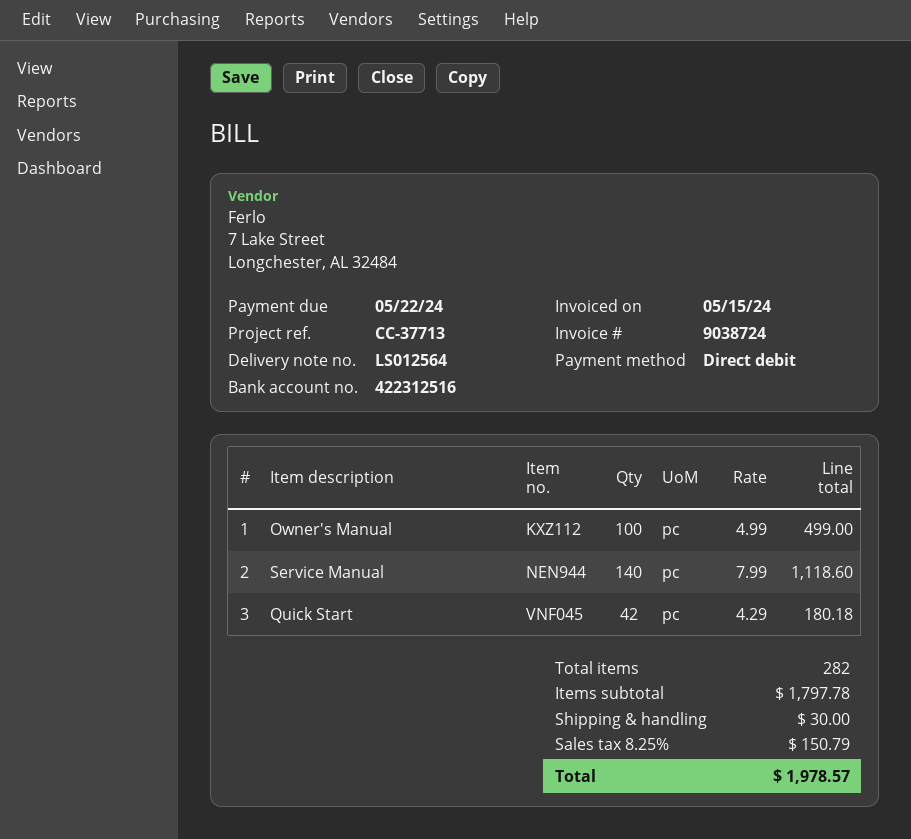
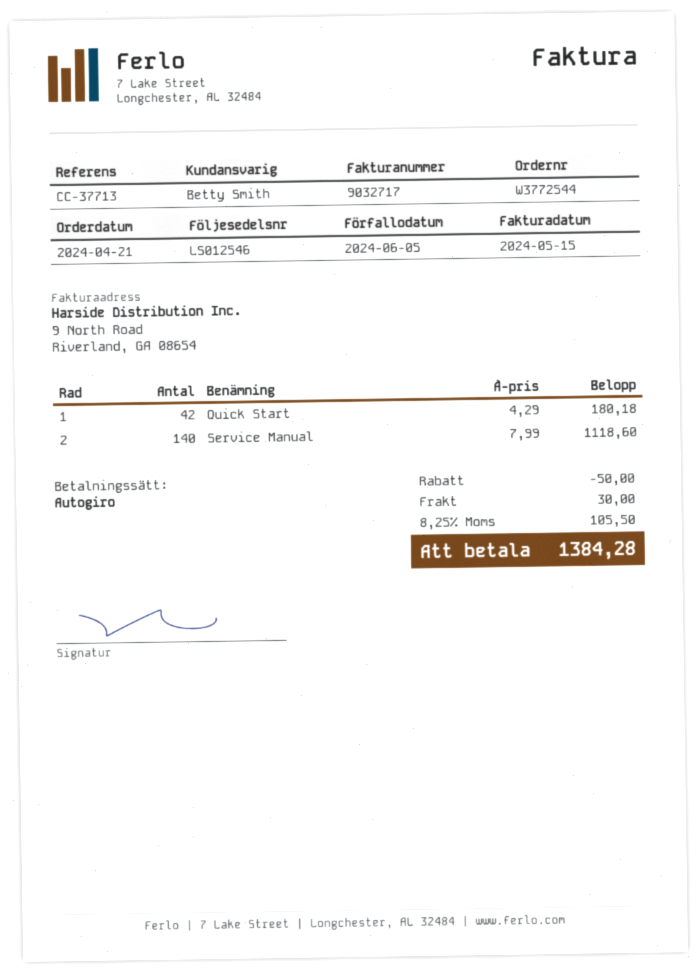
delivery note number: LS012564 -> LS012546
invoice number: 9038724 -> 9032717
due date: 2024-05-22 -> 2024-06-05
Owner's Manual: 100 x 4.99 = 499.00 -> none
discount: none -> 50.00
tax: 8.25% = 150.79 -> 8.25% = 105.50
total: 1978.57 -> 1384.28

